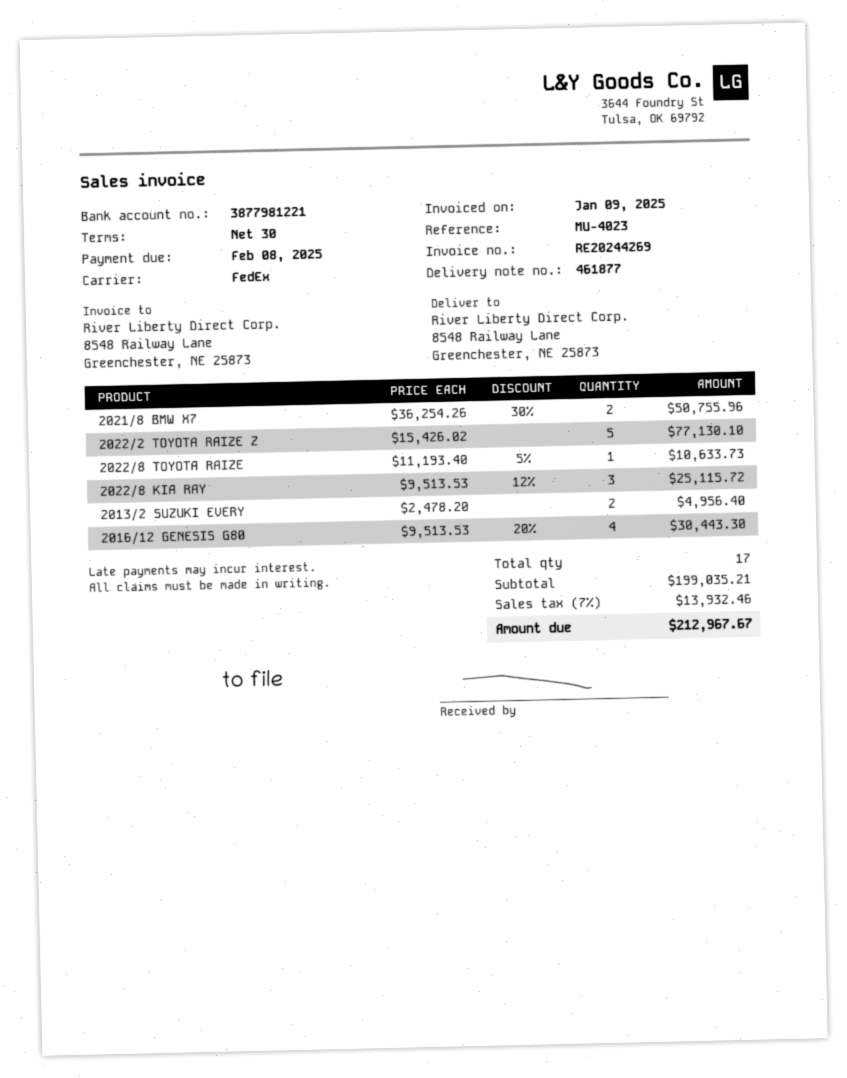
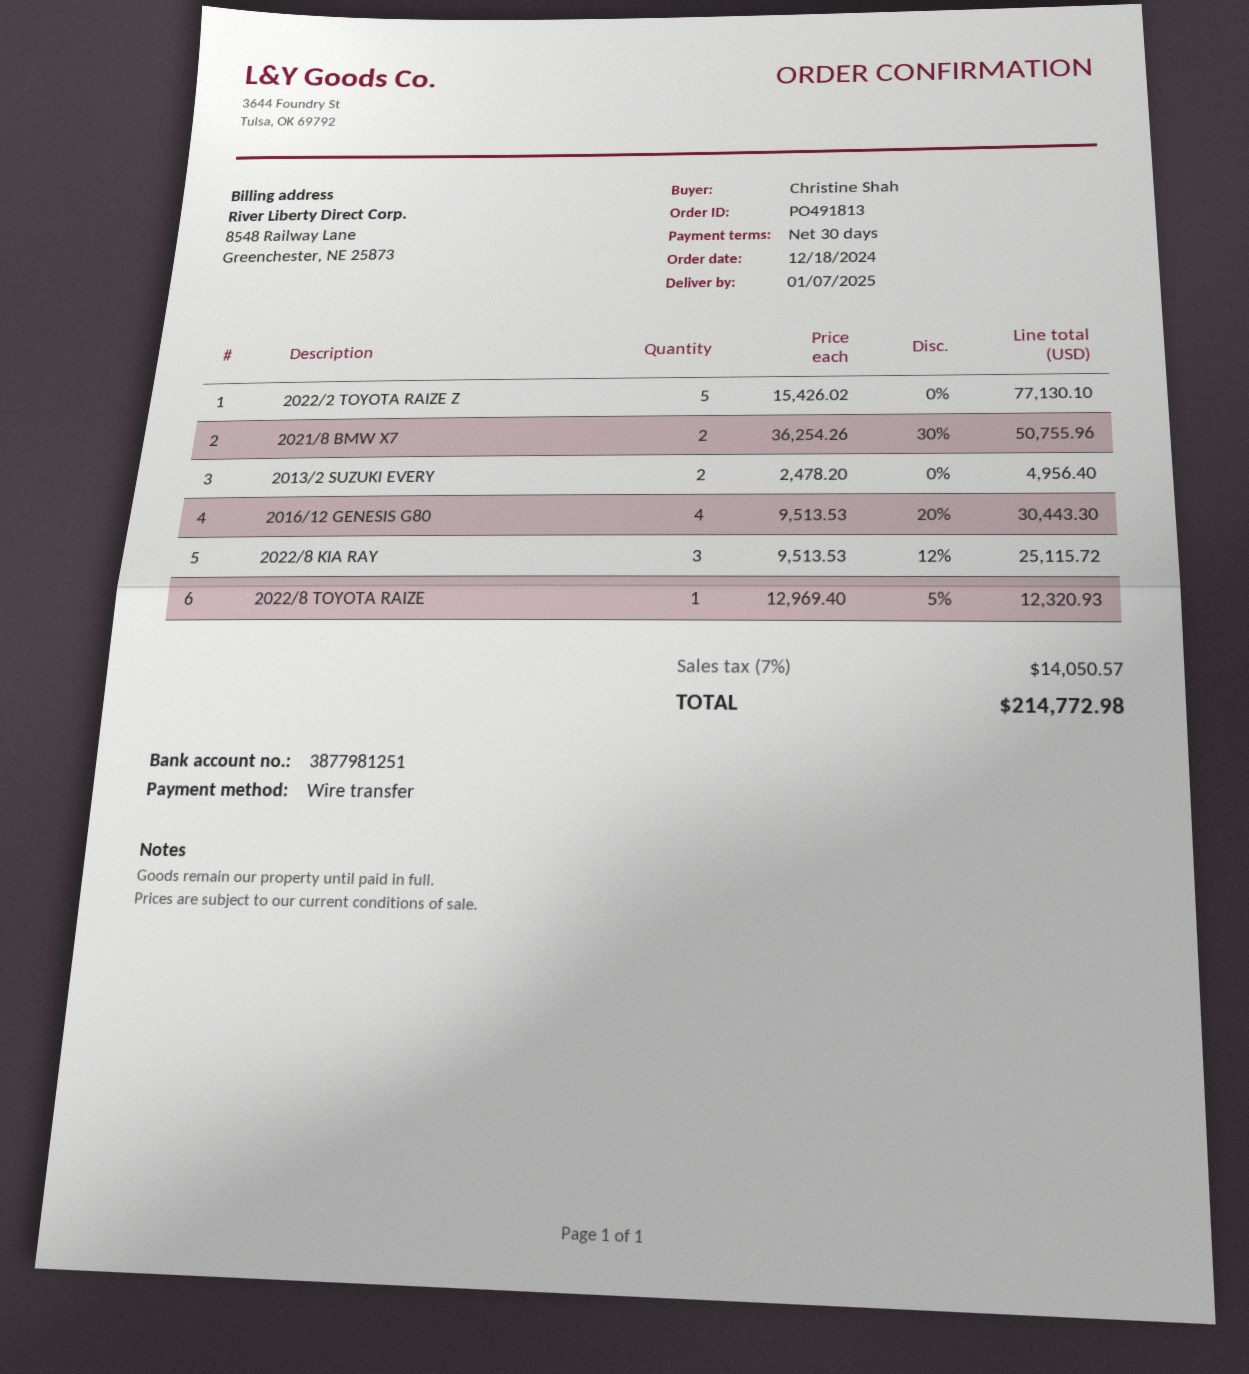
bank account: 3877981221 -> 3877981251
2022/8 TOYOTA RAIZE: 1 x 11193.40 - 5% = 10633.73 -> 1 x 12969.40 - 5% = 12320.93
tax: 7% = 13932.46 -> 7% = 14050.57
total: 212967.67 -> 214772.98

